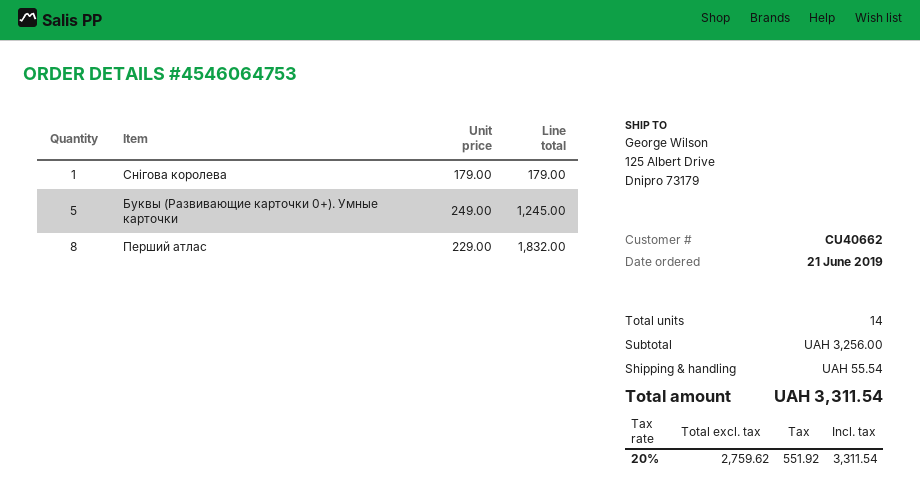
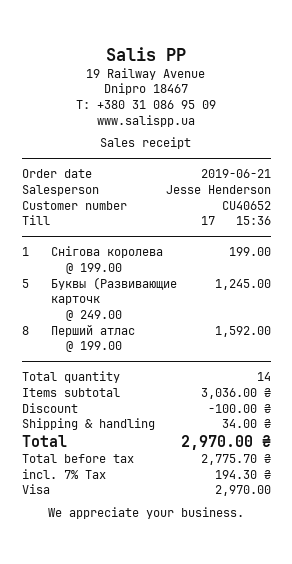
customer number: CU40662 -> CU40652
Снігова королева: 1 x 179.00 = 179.00 -> 1 x 199.00 = 199.00
Перший атлас: 8 x 229.00 = 1832.00 -> 8 x 199.00 = 1592.00
subtotal: 3256.00 -> 3036.00
discount: none -> 100.00
shipping: 55.54 -> 34.00
net: 2759.62 -> 2775.70
tax: 20% = 551.92 -> 7% = 194.30
total: 3311.54 -> 2970.00

